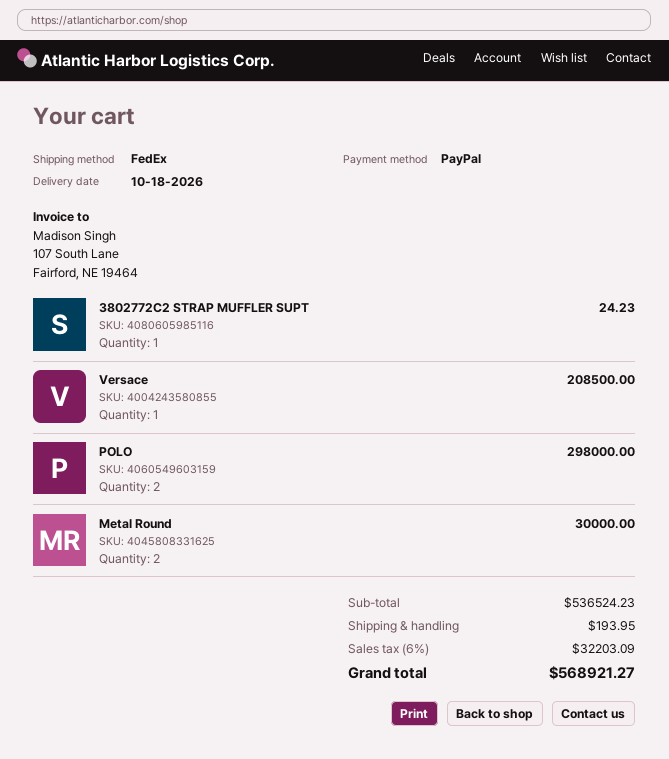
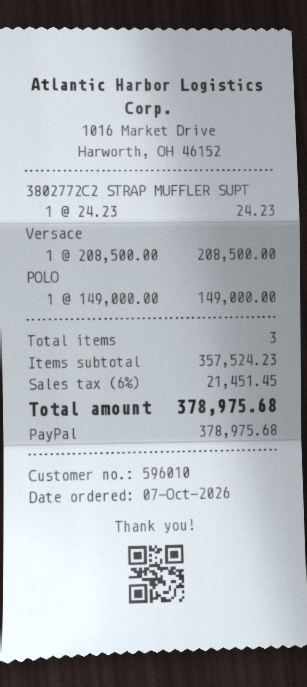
POLO: 2 for 298000.00 -> 1 for 149000.00
Metal Round: 2 for 30000.00 -> none
subtotal: 536524.23 -> 357524.23
shipping: 193.95 -> none
tax: 6% = 32203.09 -> 6% = 21451.45
total: 568921.27 -> 378975.68

